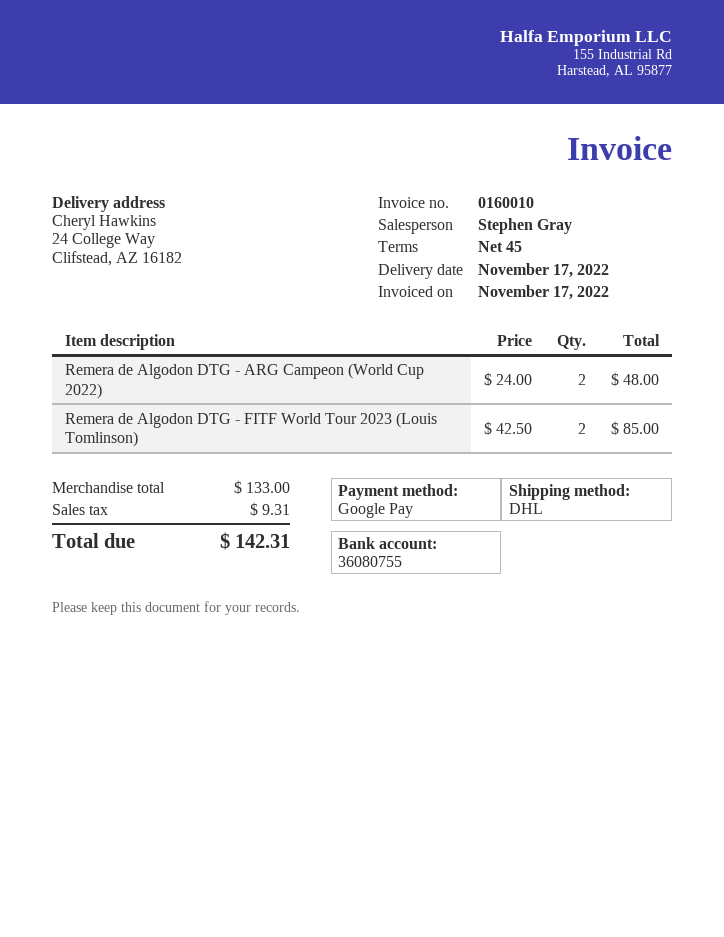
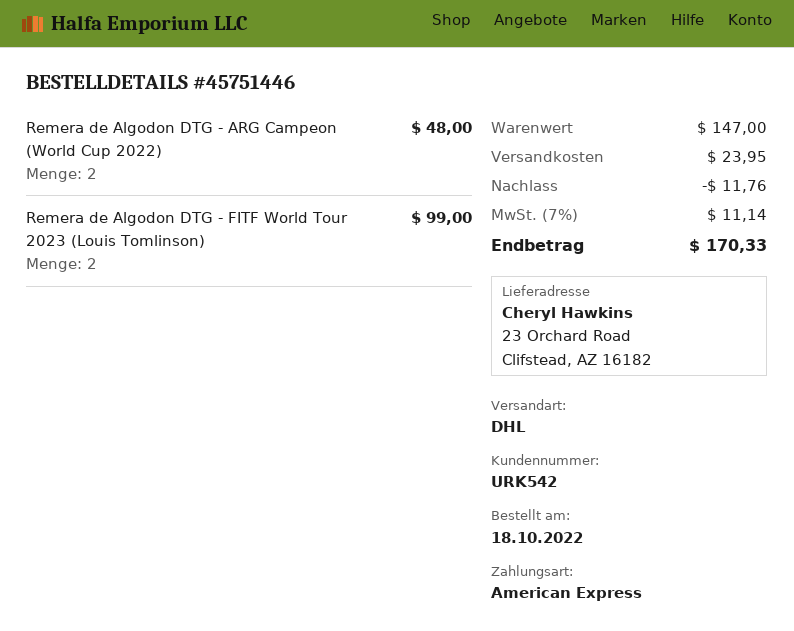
payment method: Google Pay -> American Express
ship to: 24 College Way, Clifstead, AZ 16182 -> 23 Orchard Road, Clifstead, AZ 16182
Remera de Algodon DTG - FITF World Tour 2023 (Louis Tomlinson): 2 for 85.00 -> 2 for 99.00
subtotal: 133.00 -> 147.00
discount: none -> 11.76
shipping: none -> 23.95
tax: 9.31 -> 11.14
total: 142.31 -> 170.33

